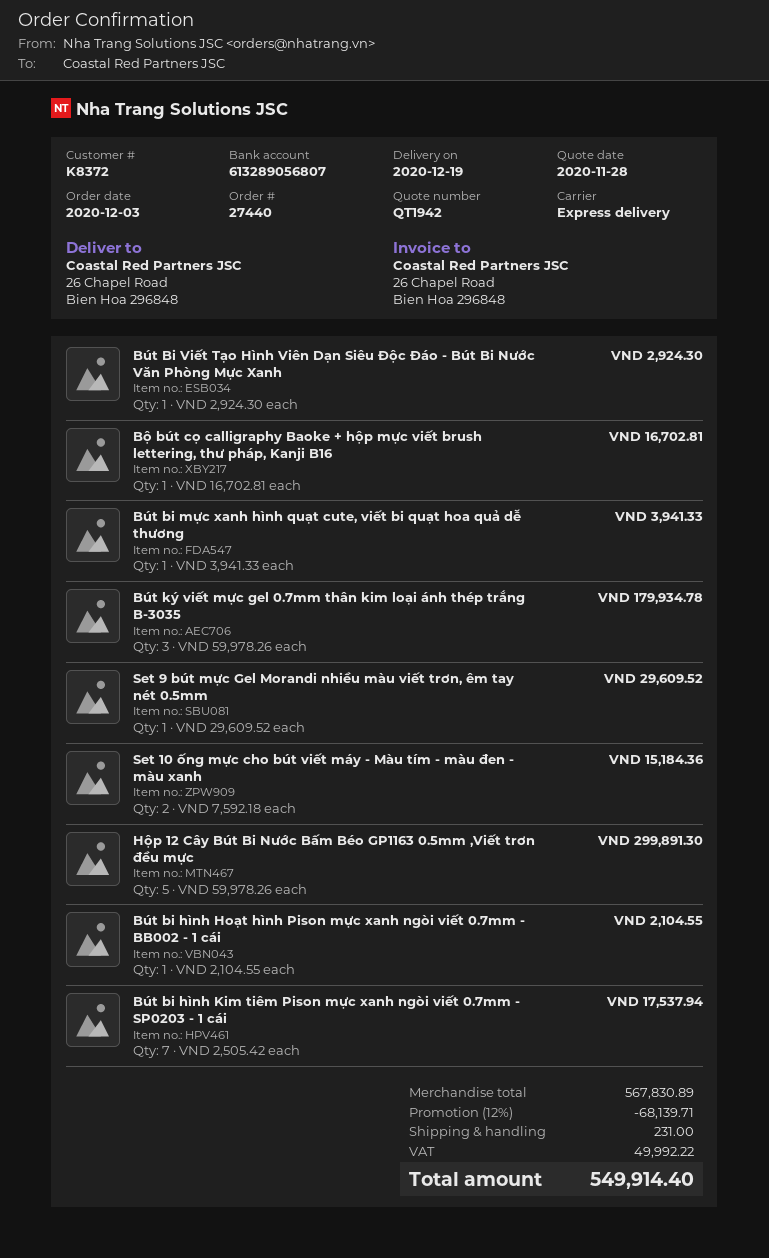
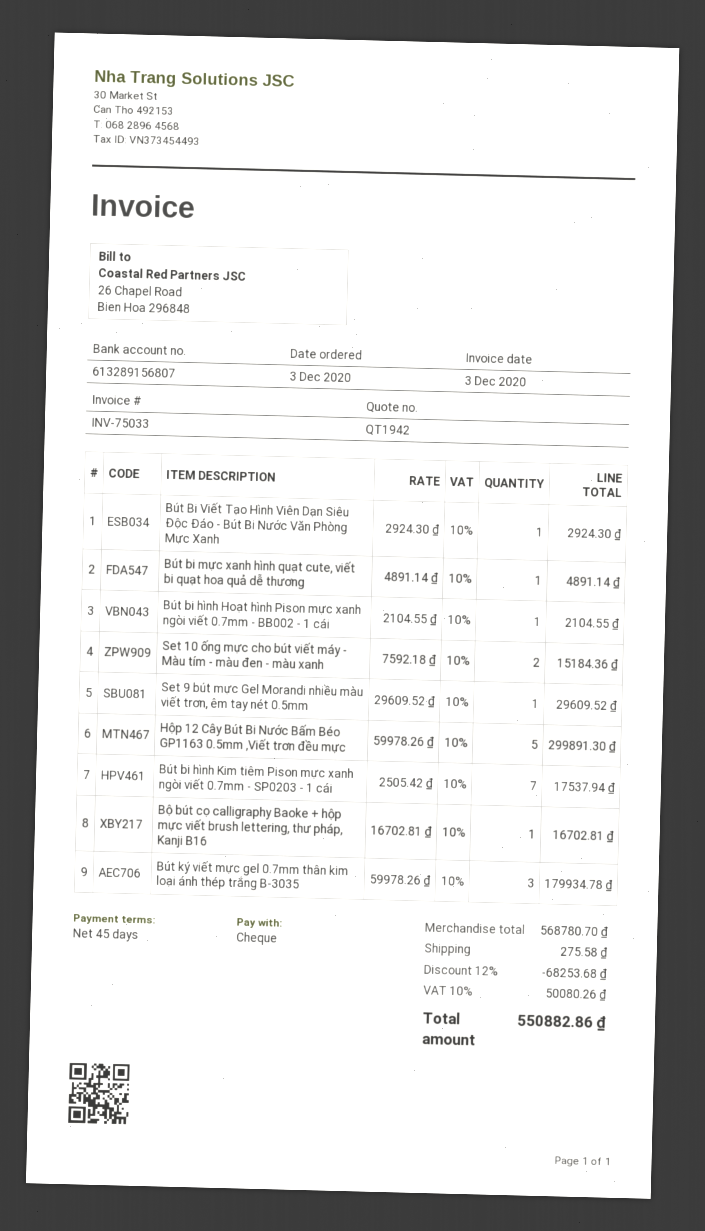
bank account: 613289056807 -> 613289156807
Bút bi mực xanh hình quạt cute, viết bi quạt hoa quả dễ thương: 1 x 3941.33 = 3941.33 -> 1 x 4891.14 = 4891.14
subtotal: 567830.89 -> 568780.70
discount: 12% = 68139.71 -> 12% = 68253.68
shipping: 231.00 -> 275.58
tax: 49992.22 -> 50080.26
total: 549914.40 -> 550882.86

